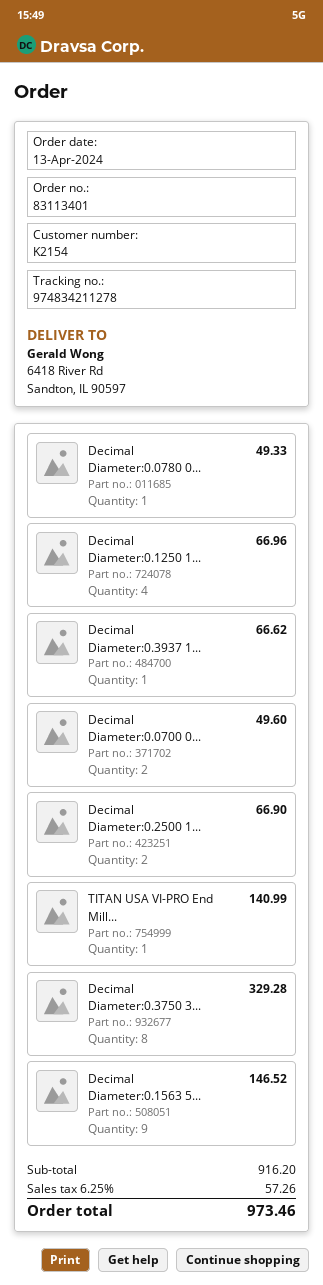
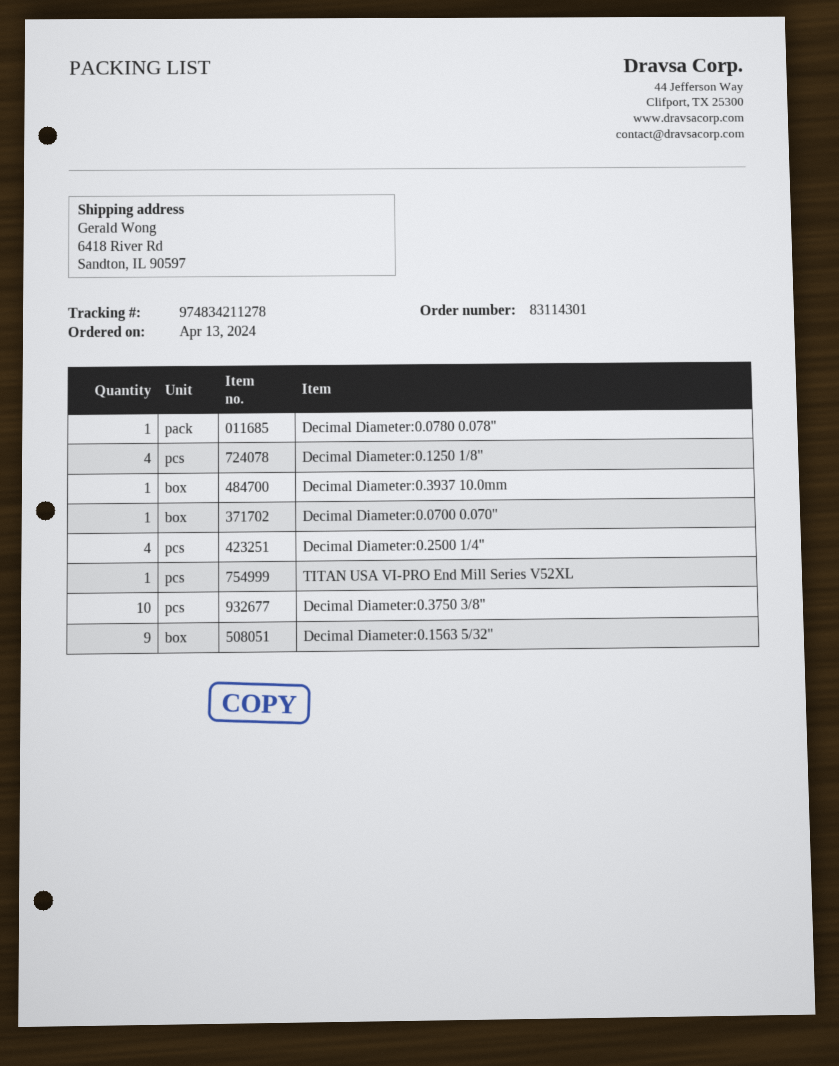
order number: 83113401 -> 83114301
Decimal Diameter:0.0700 0...: 2 -> 1
Decimal Diameter:0.2500 1...: 2 -> 4
Decimal Diameter:0.3750 3...: 8 -> 10

